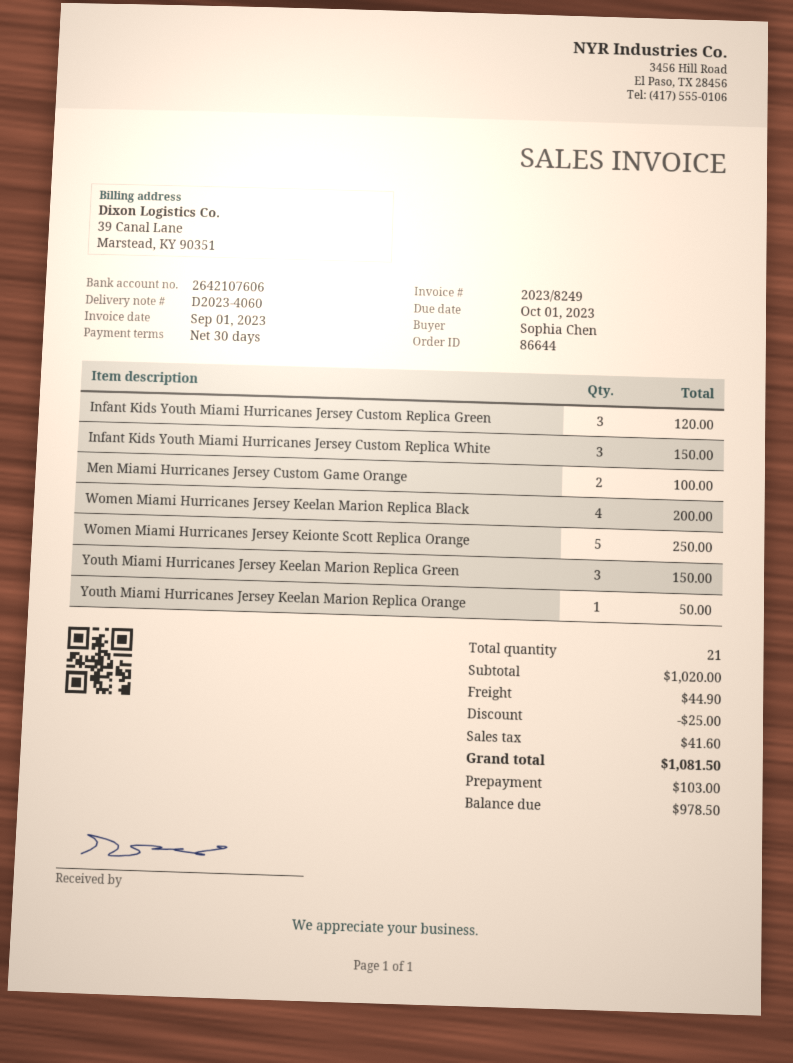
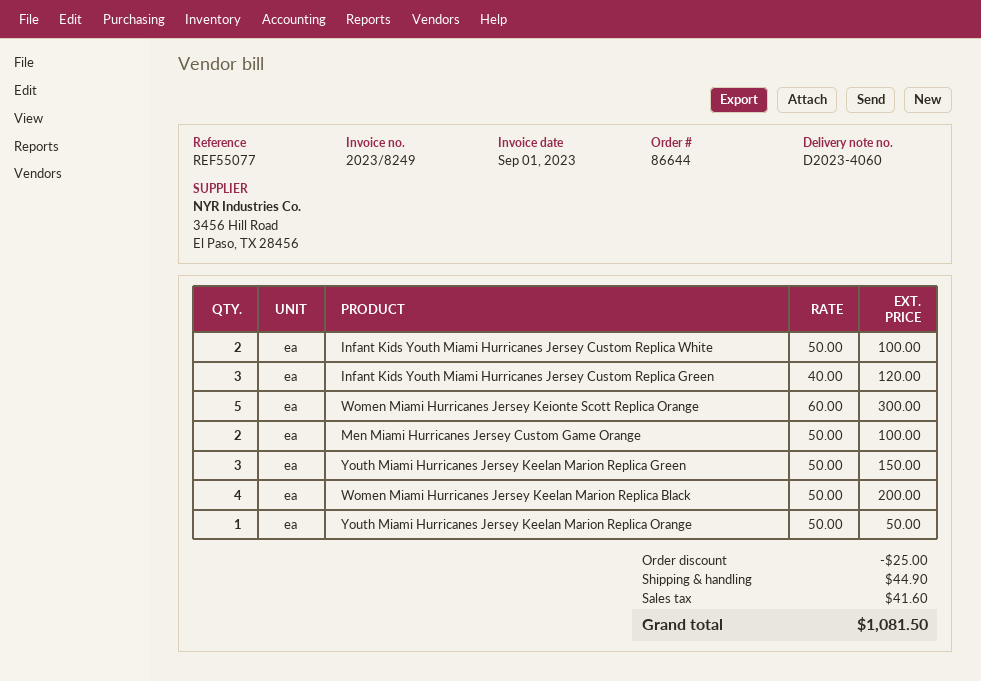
Infant Kids Youth Miami Hurricanes Jersey Custom Replica White: 3 for 150.00 -> 2 for 100.00
Women Miami Hurricanes Jersey Keionte Scott Replica Orange: 5 for 250.00 -> 5 for 300.00

